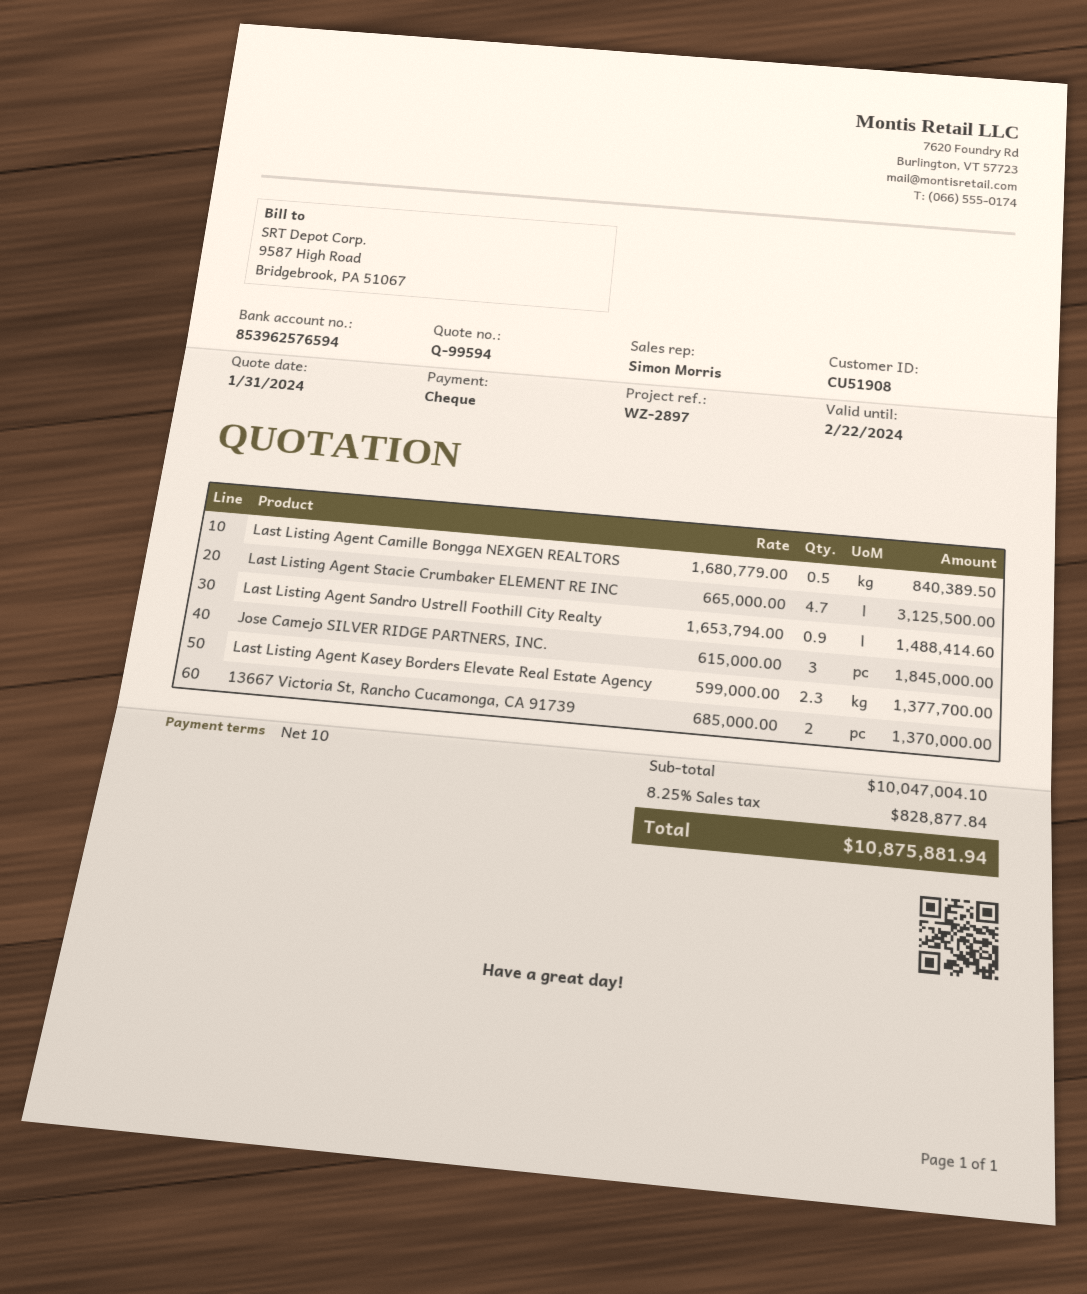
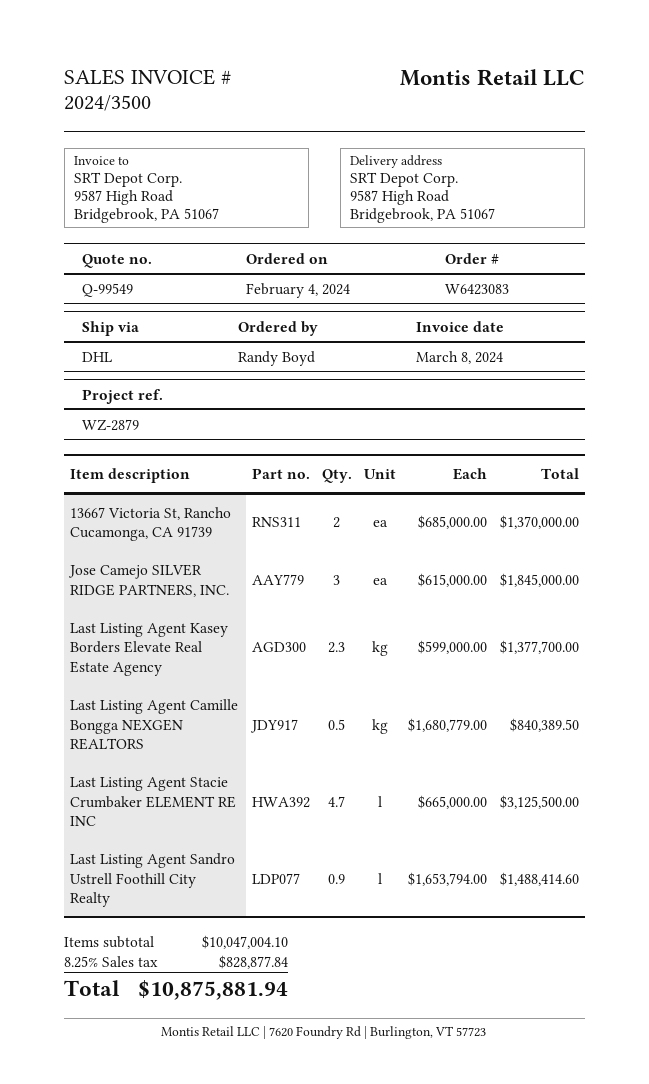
quote number: Q-99594 -> Q-99549
reference: WZ-2897 -> WZ-2879

